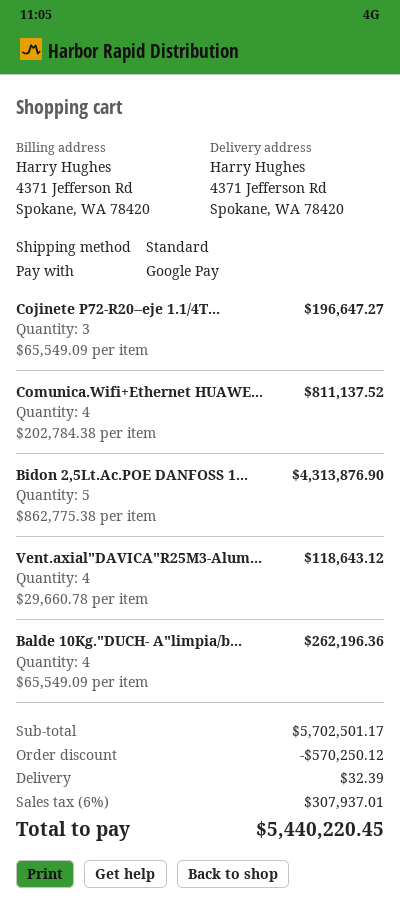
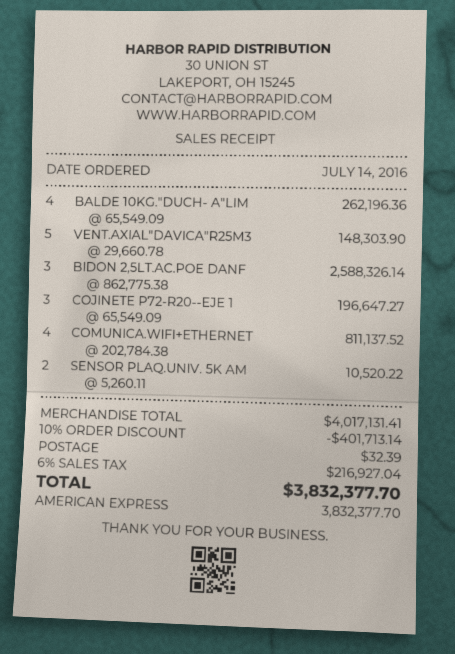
payment method: Google Pay -> American Express
Bidon 2,5Lt.Ac.POE DANFOSS 1...: 5 x 862775.38 = 4313876.90 -> 3 x 862775.38 = 2588326.14
Vent.axial"DAVICA"R25M3-Alum...: 4 x 29660.78 = 118643.12 -> 5 x 29660.78 = 148303.90
SENSOR PLAQ.UNIV. 5K AM: none -> 2 x 5260.11 = 10520.22
subtotal: 5702501.17 -> 4017131.41
discount: 570250.12 -> 401713.14
tax: 6% = 307937.01 -> 6% = 216927.04
total: 5440220.45 -> 3832377.70

